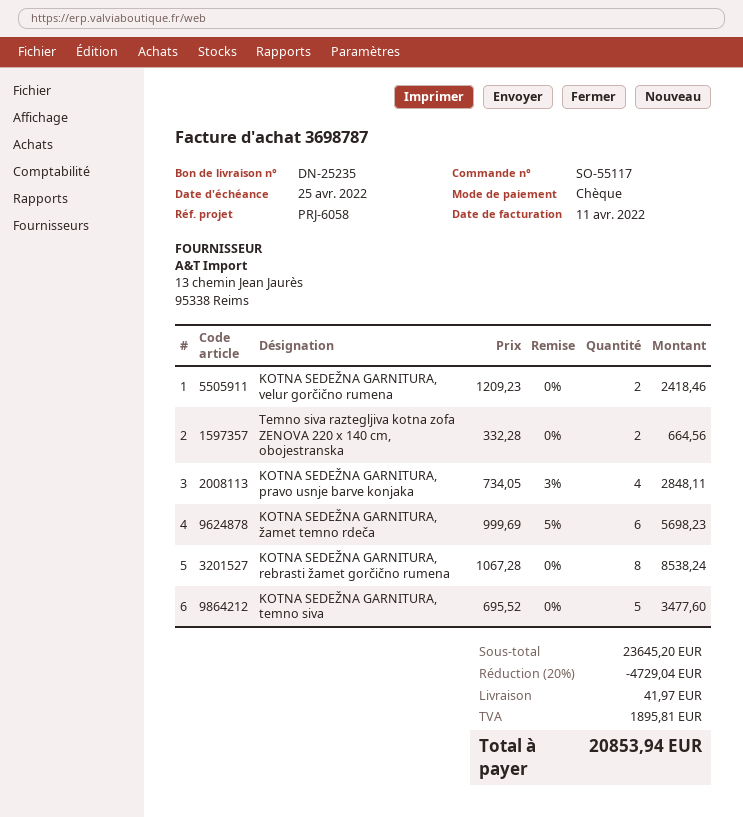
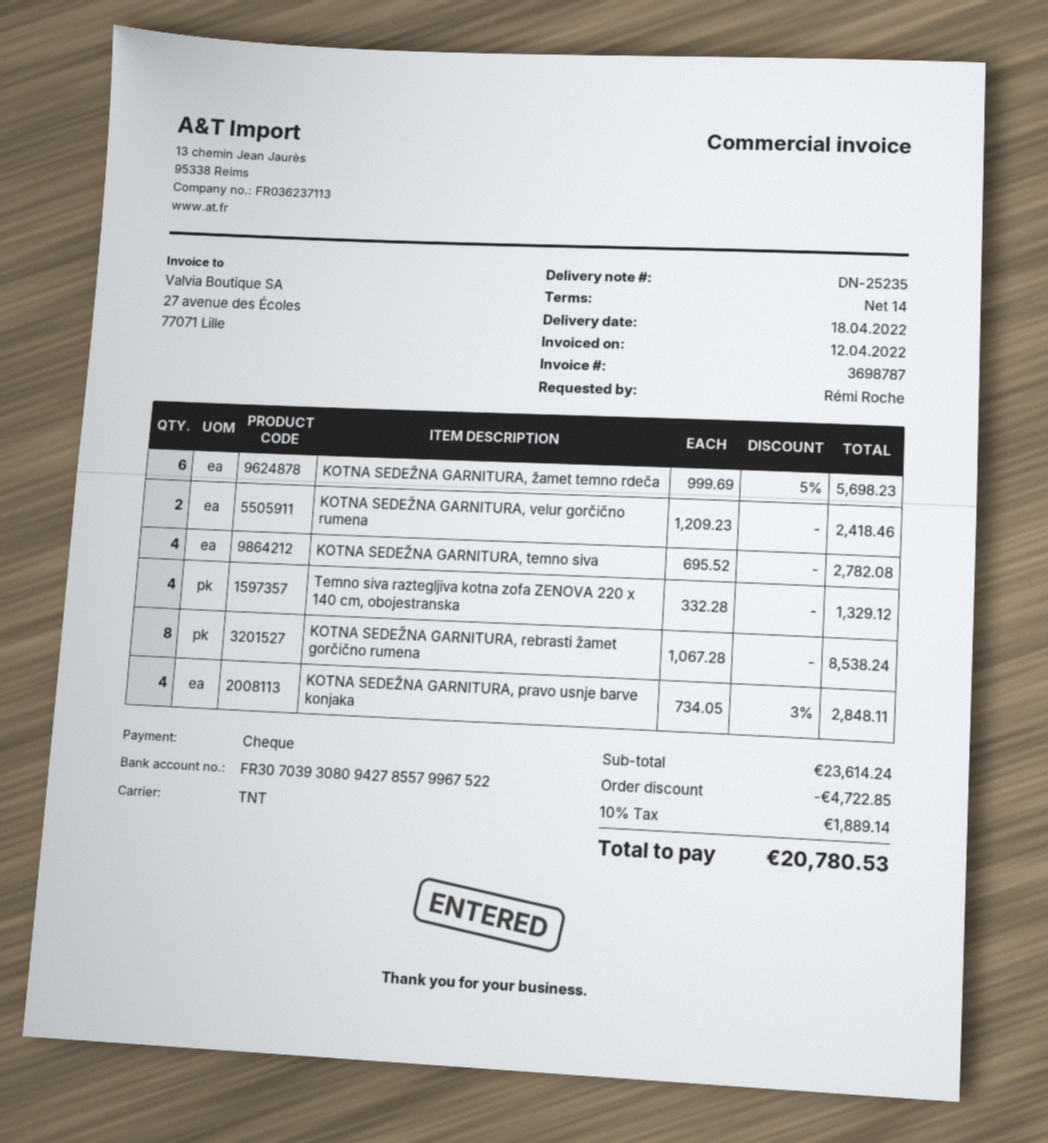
invoice date: 2022-04-11 -> 2022-04-12
Temno siva raztegljiva kotna zofa ZENOVA 220 x 140 cm, obojestranska: 2 x 332.28 = 664.56 -> 4 x 332.28 = 1329.12
KOTNA SEDEŽNA GARNITURA, temno siva: 5 x 695.52 = 3477.60 -> 4 x 695.52 = 2782.08
subtotal: 23645.20 -> 23614.24
discount: 4729.04 -> 4722.85
shipping: 41.97 -> none
tax: 1895.81 -> 1889.14
total: 20853.94 -> 20780.53

